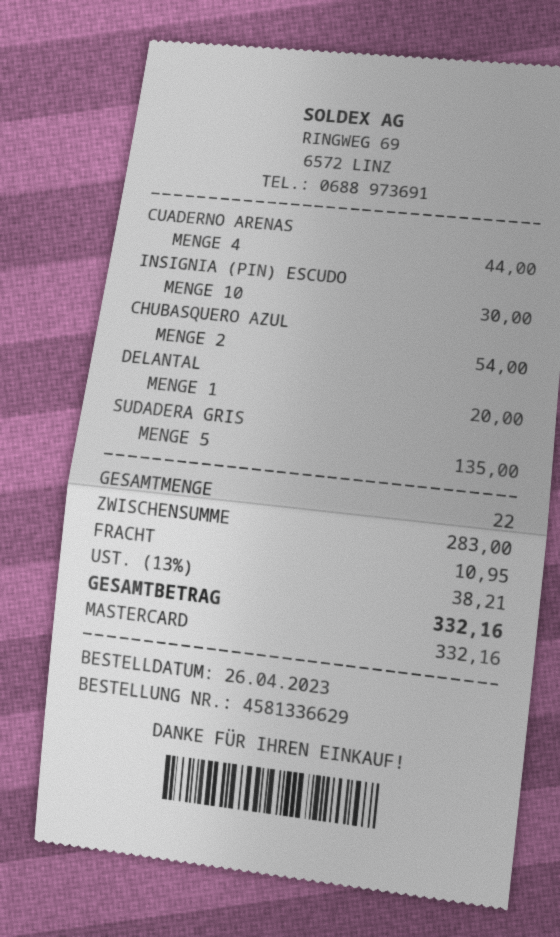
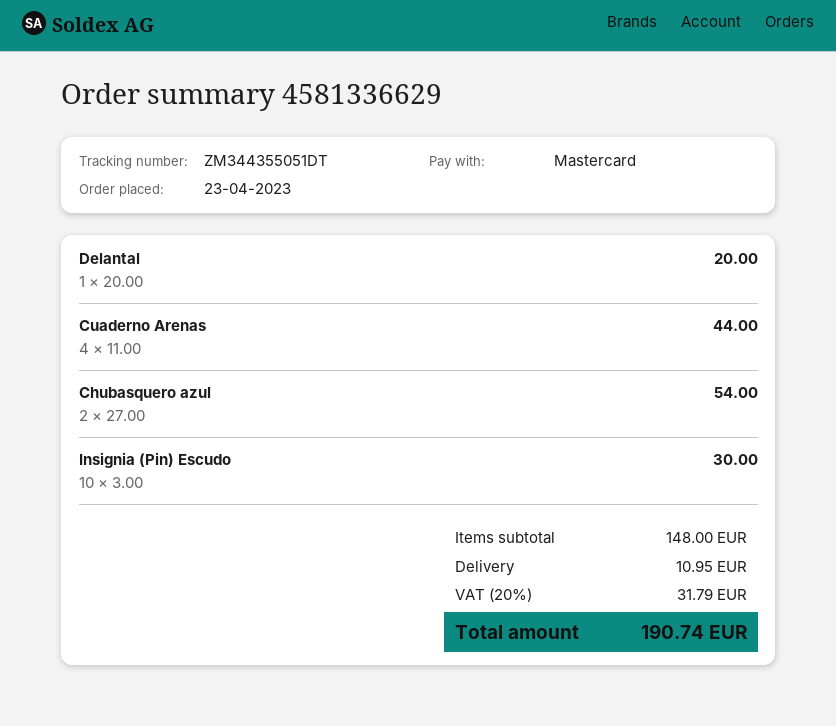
order date: 2023-04-26 -> 2023-04-23
SUDADERA GRIS: 5 for 135.00 -> none
subtotal: 283.00 -> 148.00
tax: 13% = 38.21 -> 20% = 31.79
total: 332.16 -> 190.74

